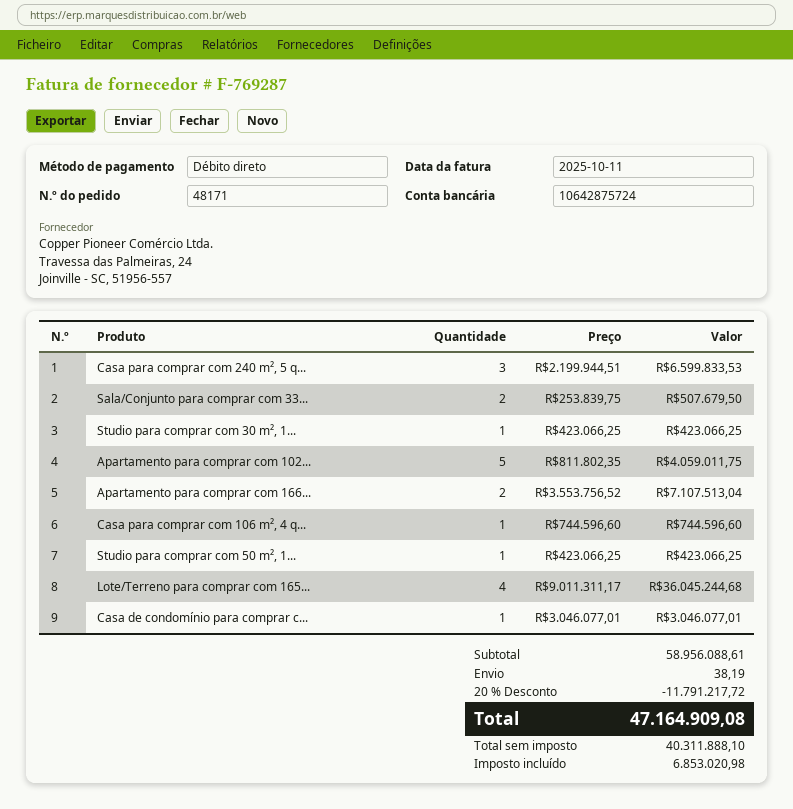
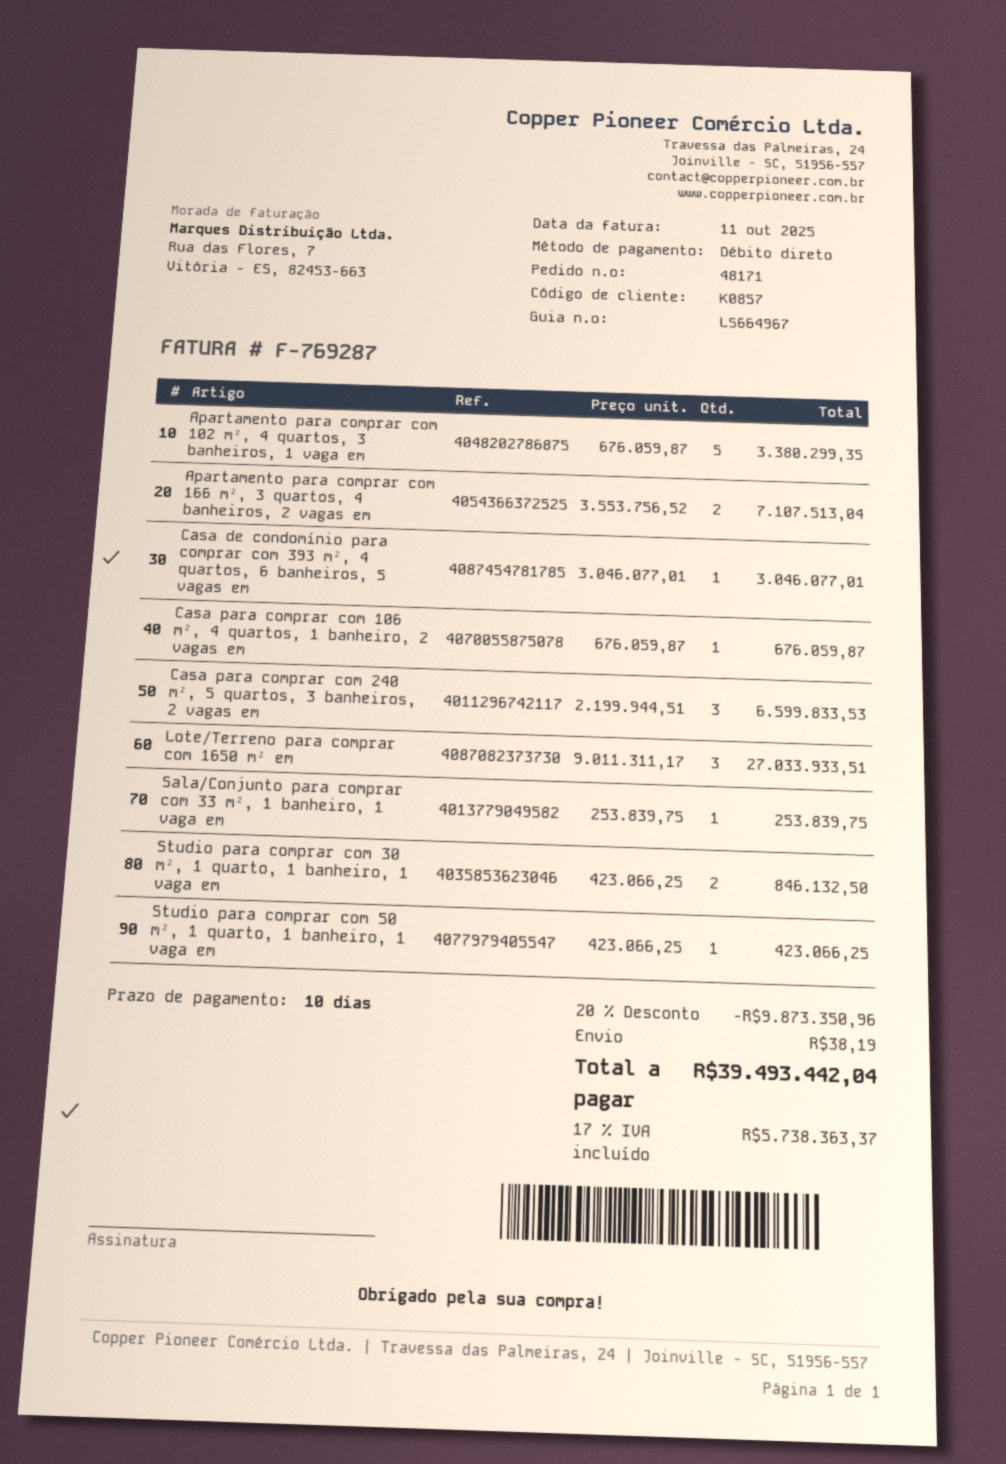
Sala/Conjunto para comprar com 33...: 2 x 253839.75 = 507679.50 -> 1 x 253839.75 = 253839.75
Studio para comprar com 30 m², 1...: 1 x 423066.25 = 423066.25 -> 2 x 423066.25 = 846132.50
Apartamento para comprar com 102...: 5 x 811802.35 = 4059011.75 -> 5 x 676059.87 = 3380299.35
Casa para comprar com 106 m², 4 q...: 1 x 744596.60 = 744596.60 -> 1 x 676059.87 = 676059.87
Lote/Terreno para comprar com 165...: 4 x 9011311.17 = 36045244.68 -> 3 x 9011311.17 = 27033933.51
discount: 20% = 11791217.72 -> 20% = 9873350.96
tax: 6853020.98 -> 5738363.37
total: 47164909.08 -> 39493442.04

